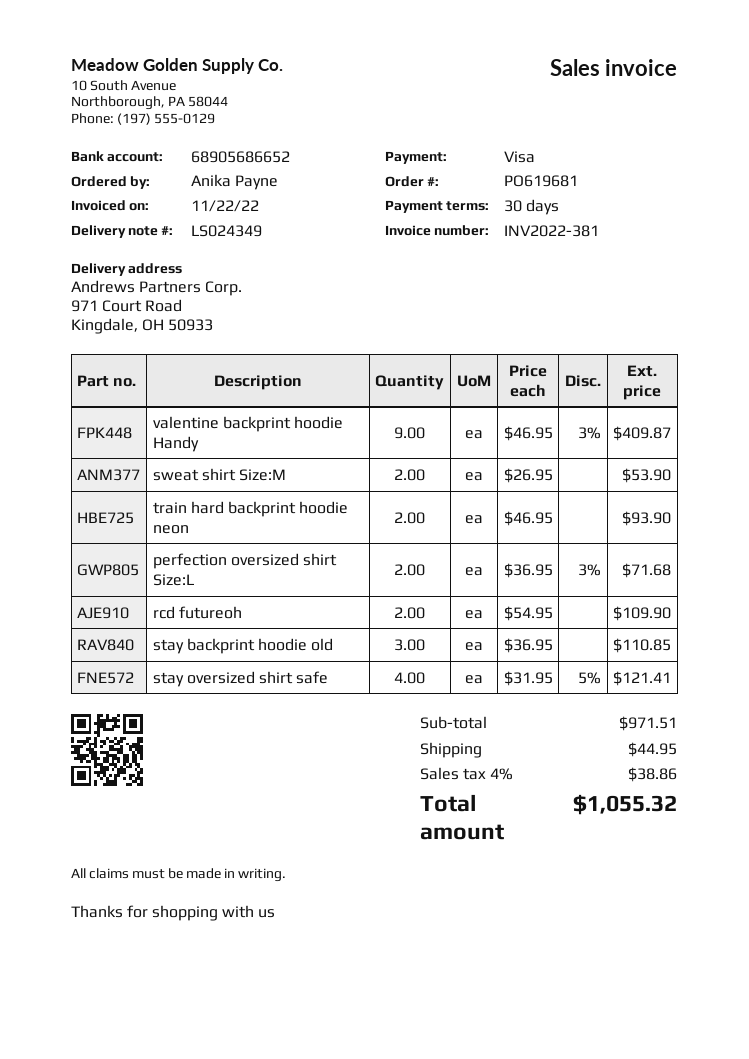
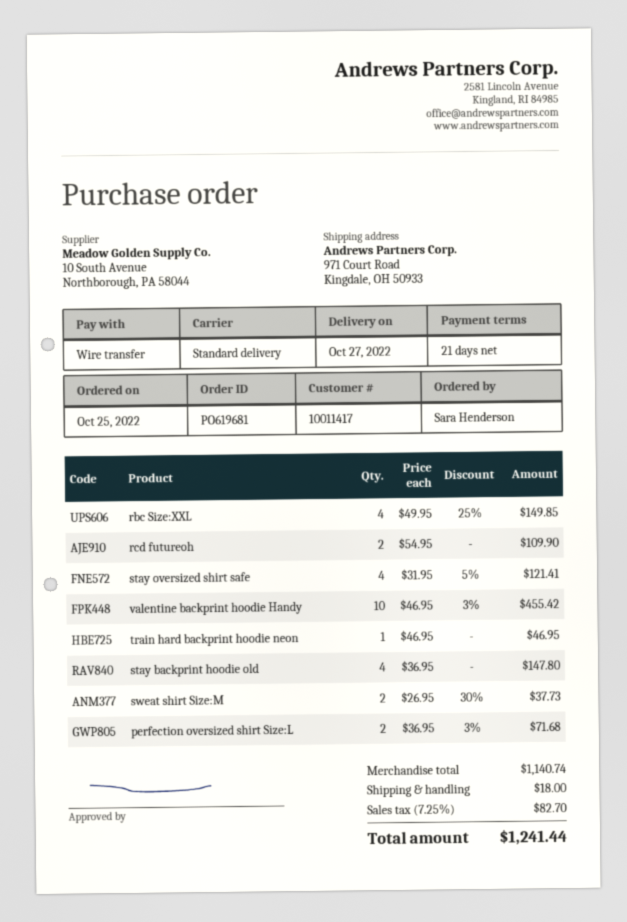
payment terms: 30 days -> 21 days
ordered by: Anika Payne -> Sara Henderson
payment method: Visa -> bank transfer
valentine backprint hoodie Handy: 9 x 46.95 - 3% = 409.87 -> 10 x 46.95 - 3% = 455.42
sweat shirt Size:M: 2 x 26.95 = 53.90 -> 2 x 26.95 - 30% = 37.73
train hard backprint hoodie neon: 2 x 46.95 = 93.90 -> 1 x 46.95 = 46.95
stay backprint hoodie old: 3 x 36.95 = 110.85 -> 4 x 36.95 = 147.80
rbc Size:XXL: none -> 4 x 49.95 - 25% = 149.85
subtotal: 971.51 -> 1140.74
shipping: 44.95 -> 18.00
tax: 4% = 38.86 -> 7.25% = 82.70
total: 1055.32 -> 1241.44

